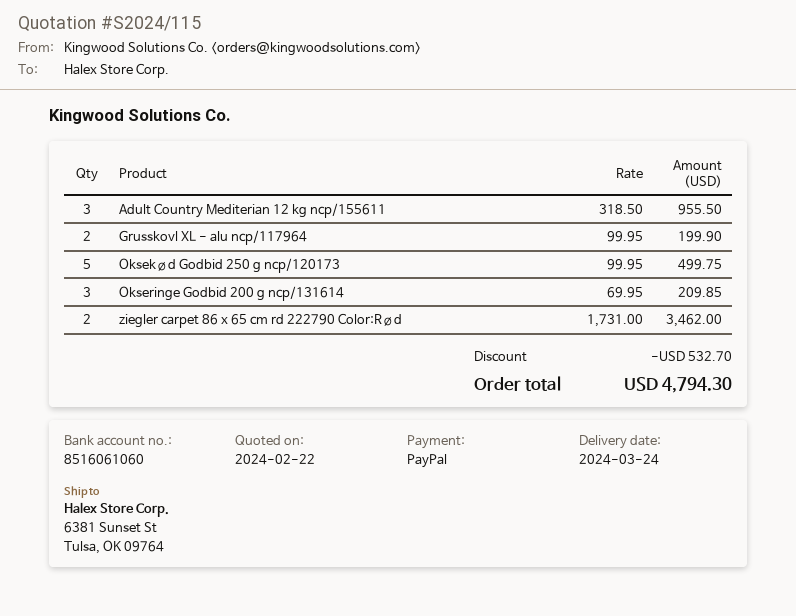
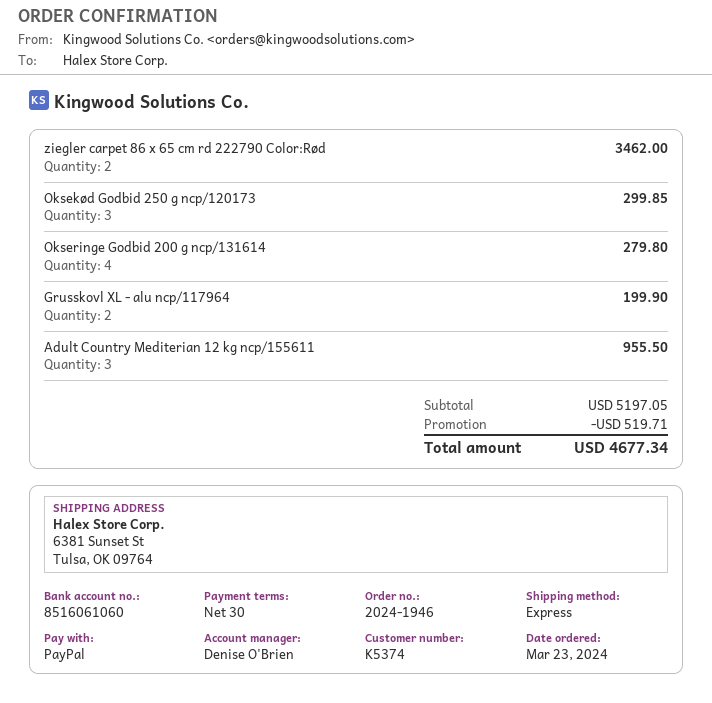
Oksekød Godbid 250 g ncp/120173: 5 for 499.75 -> 3 for 299.85
Okseringe Godbid 200 g ncp/131614: 3 for 209.85 -> 4 for 279.80
discount: 532.70 -> 519.71
total: 4794.30 -> 4677.34

